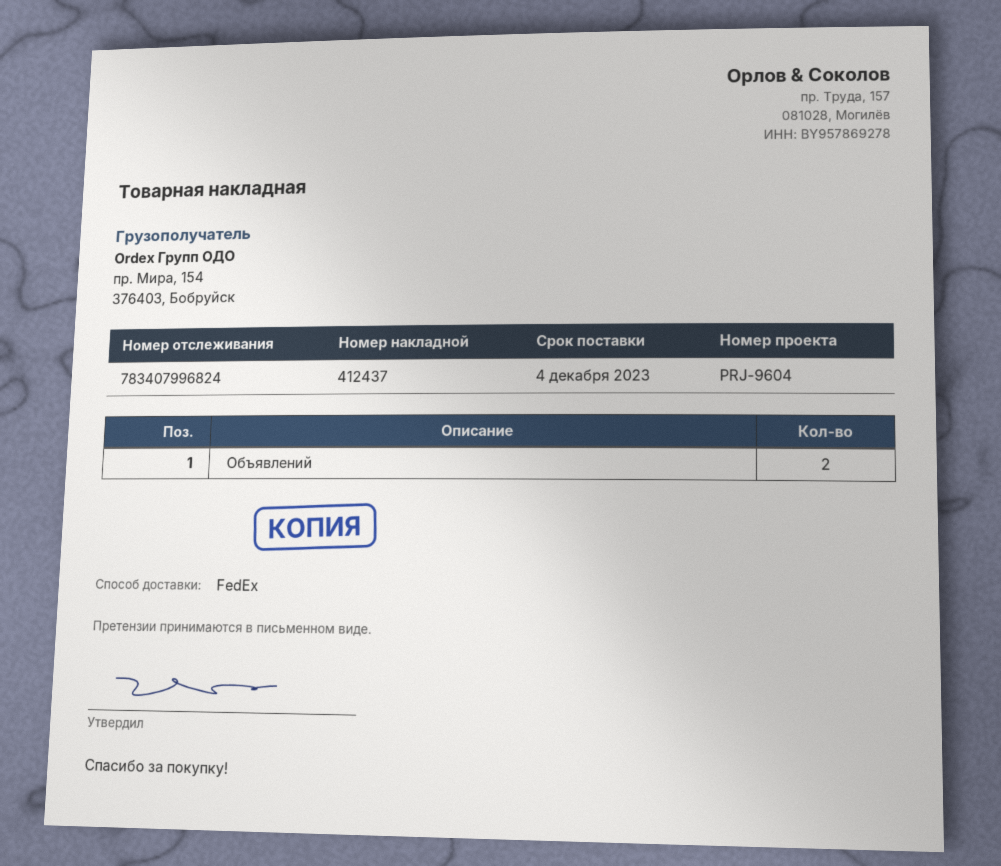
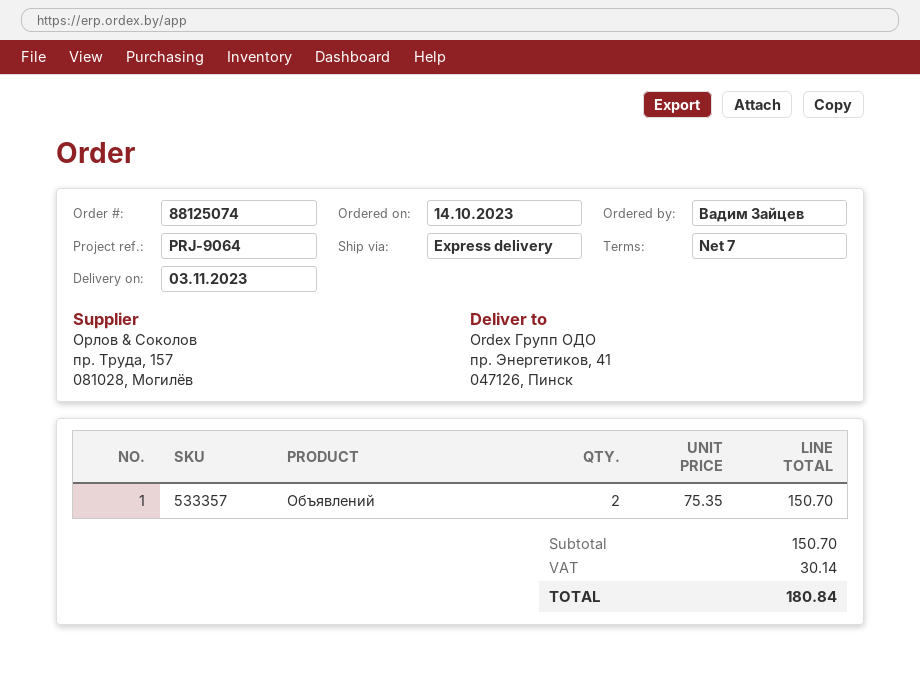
delivery date: 2023-12-04 -> 2023-11-03
reference: PRJ-9604 -> PRJ-9064
shipping method: FedEx -> express
ship to: пр. Мира, 154, 376403, Бобруйск -> пр. Энергетиков, 41, 047126, Пинск

